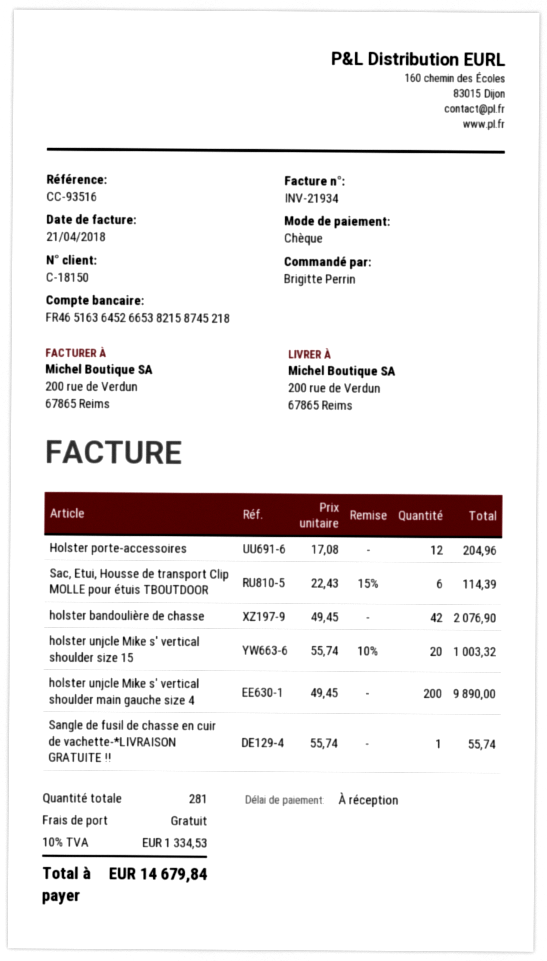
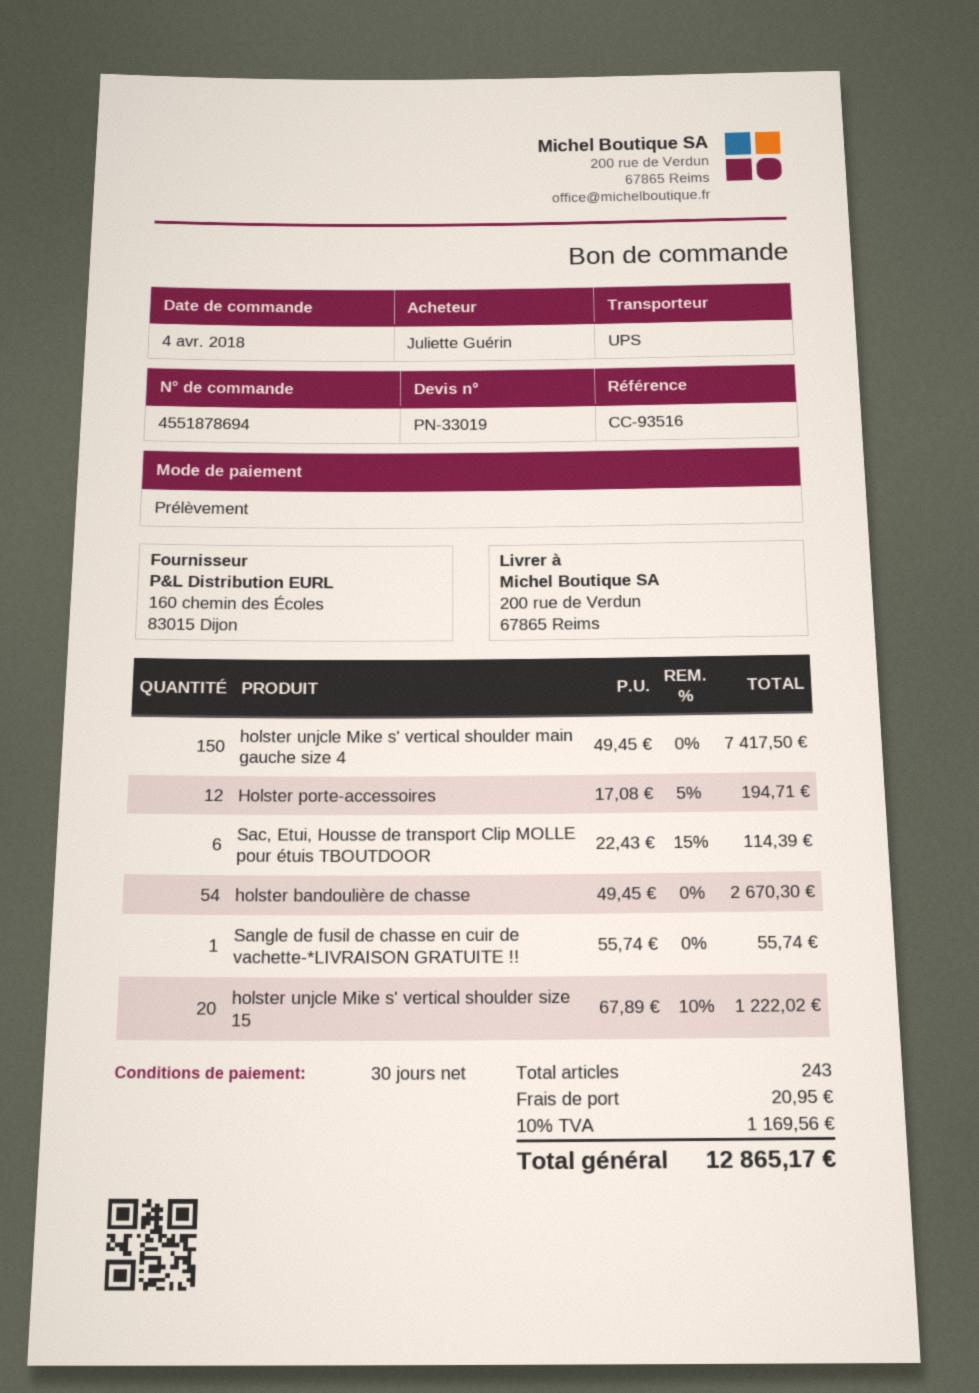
payment terms: on receipt -> 30 days
ordered by: Brigitte Perrin -> Juliette Guérin
payment method: cheque -> direct debit
Holster porte-accessoires: 12 x 17.08 = 204.96 -> 12 x 17.08 - 5% = 194.71
holster bandoulière de chasse: 42 x 49.45 = 2076.90 -> 54 x 49.45 = 2670.30
holster unjcle Mike s' vertical shoulder size 15: 20 x 55.74 - 10% = 1003.32 -> 20 x 67.89 - 10% = 1222.02
holster unjcle Mike s' vertical shoulder main gauche size 4: 200 x 49.45 = 9890.00 -> 150 x 49.45 = 7417.50
total quantity: 281 -> 243
shipping: 0.00 -> 20.95
tax: 10% = 1334.53 -> 10% = 1169.56
total: 14679.84 -> 12865.17

